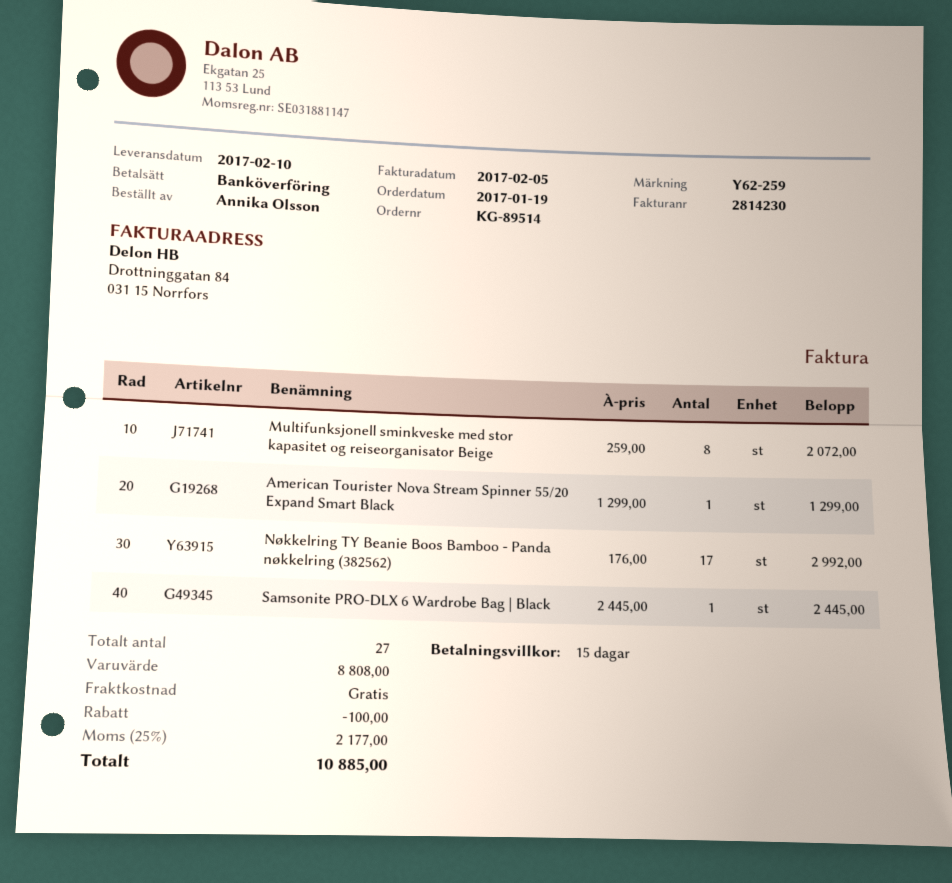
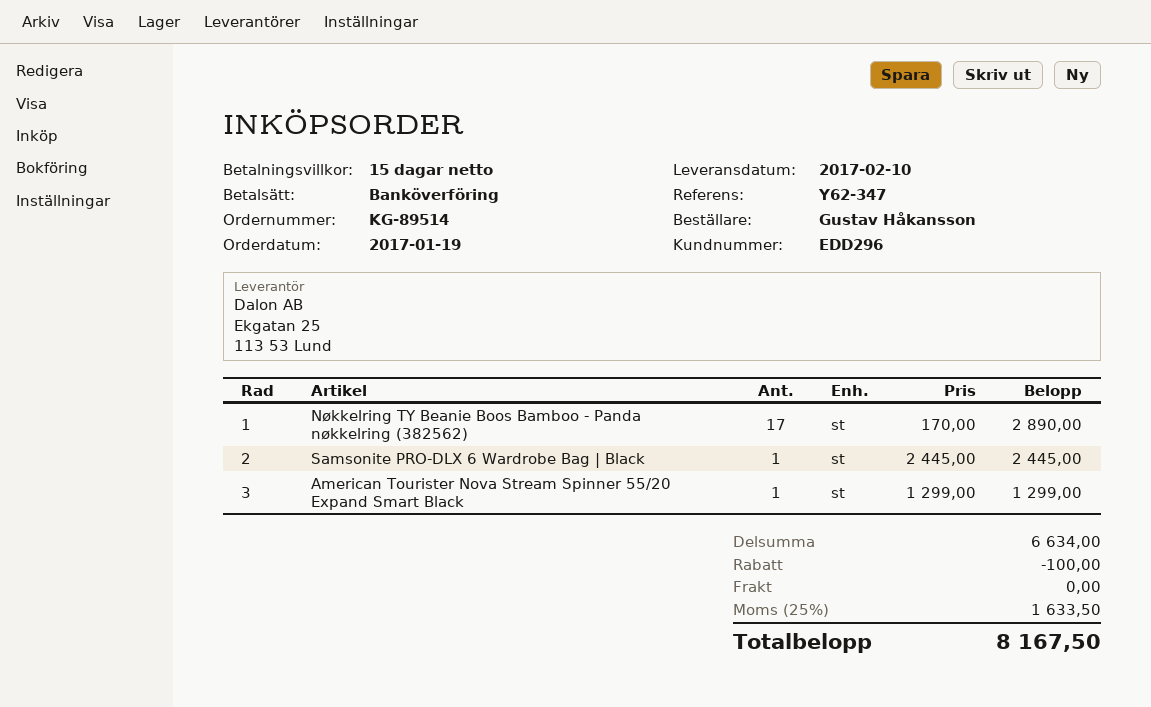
reference: Y62-259 -> Y62-347
ordered by: Annika Olsson -> Gustav Håkansson
Multifunksjonell sminkveske med stor kapasitet og reiseorganisator Beige: 8 x 259.00 = 2072.00 -> none
Nøkkelring TY Beanie Boos Bamboo - Panda nøkkelring (382562): 17 x 176.00 = 2992.00 -> 17 x 170.00 = 2890.00
subtotal: 8808.00 -> 6634.00
tax: 25% = 2177.00 -> 25% = 1633.50
total: 10885.00 -> 8167.50

